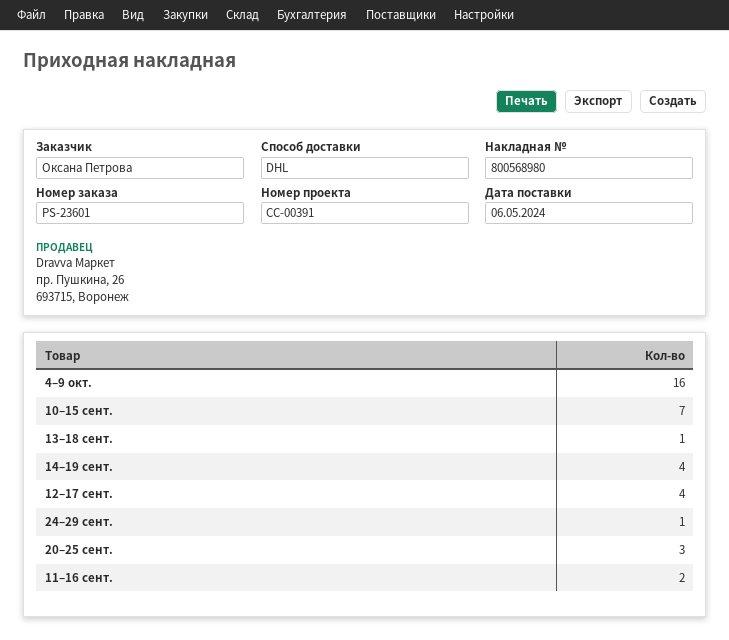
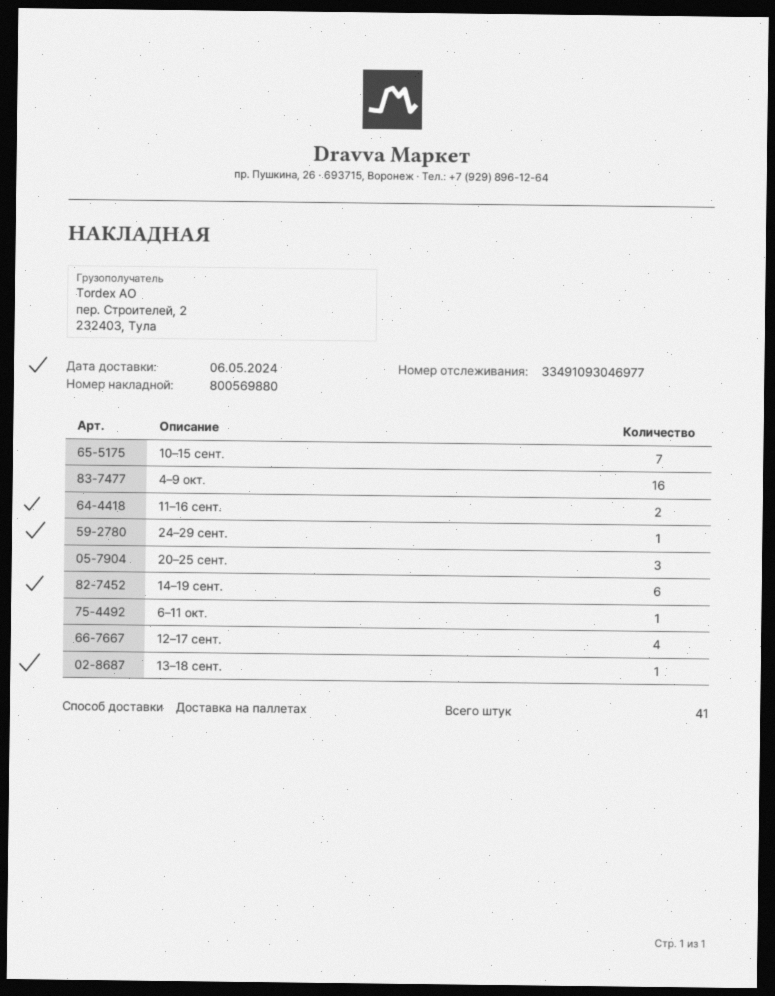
delivery note number: 800568980 -> 800569880
shipping method: DHL -> pallet freight
14–19 сент.: 4 -> 6
6–11 окт.: none -> 1

